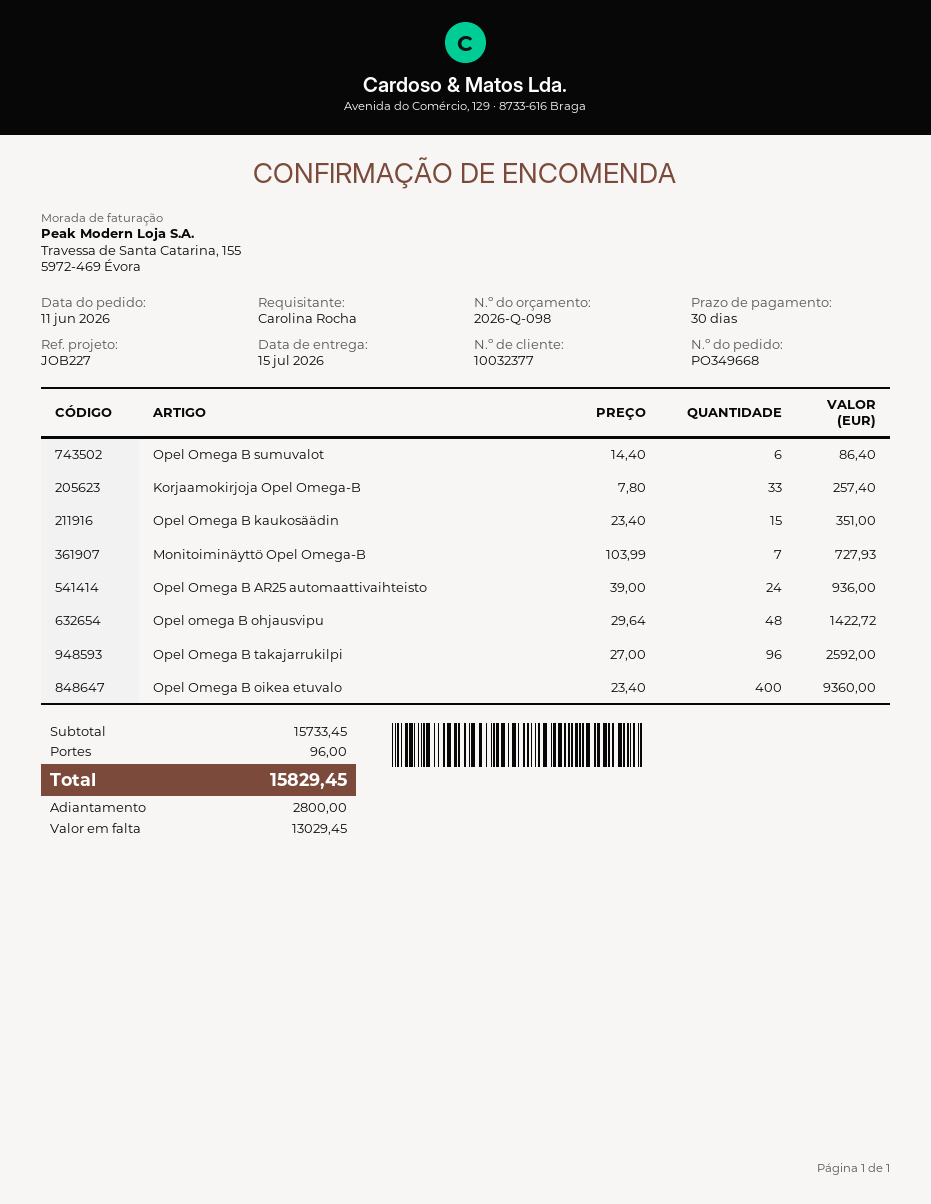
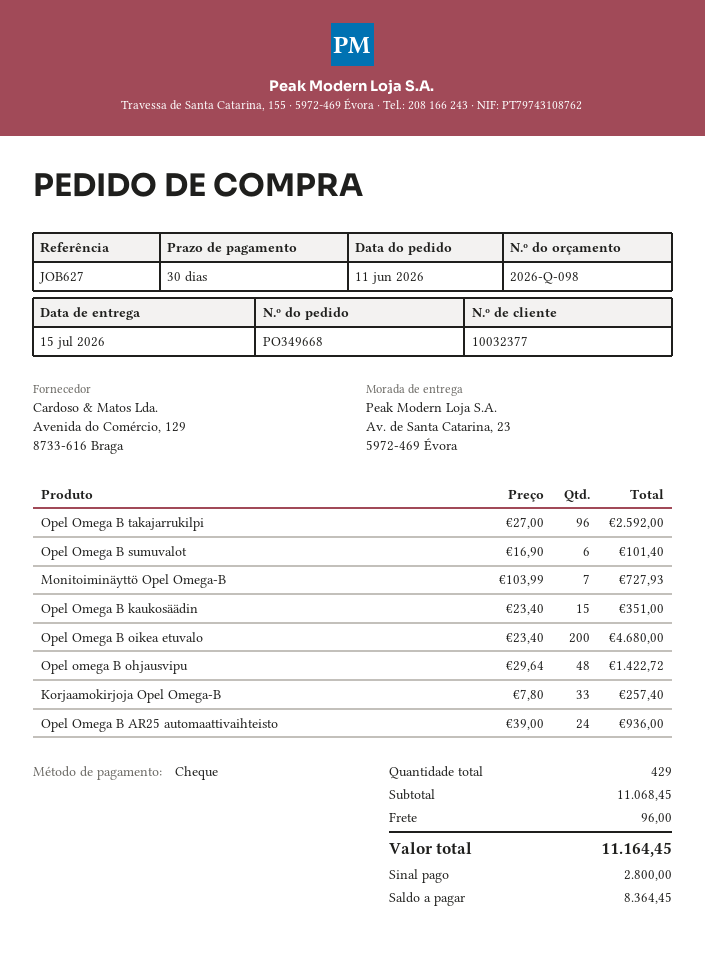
reference: JOB227 -> JOB627
Opel Omega B sumuvalot: 6 x 14.40 = 86.40 -> 6 x 16.90 = 101.40
Opel Omega B oikea etuvalo: 400 x 23.40 = 9360.00 -> 200 x 23.40 = 4680.00
subtotal: 15733.45 -> 11068.45
total: 15829.45 -> 11164.45
balance: 13029.45 -> 8364.45

